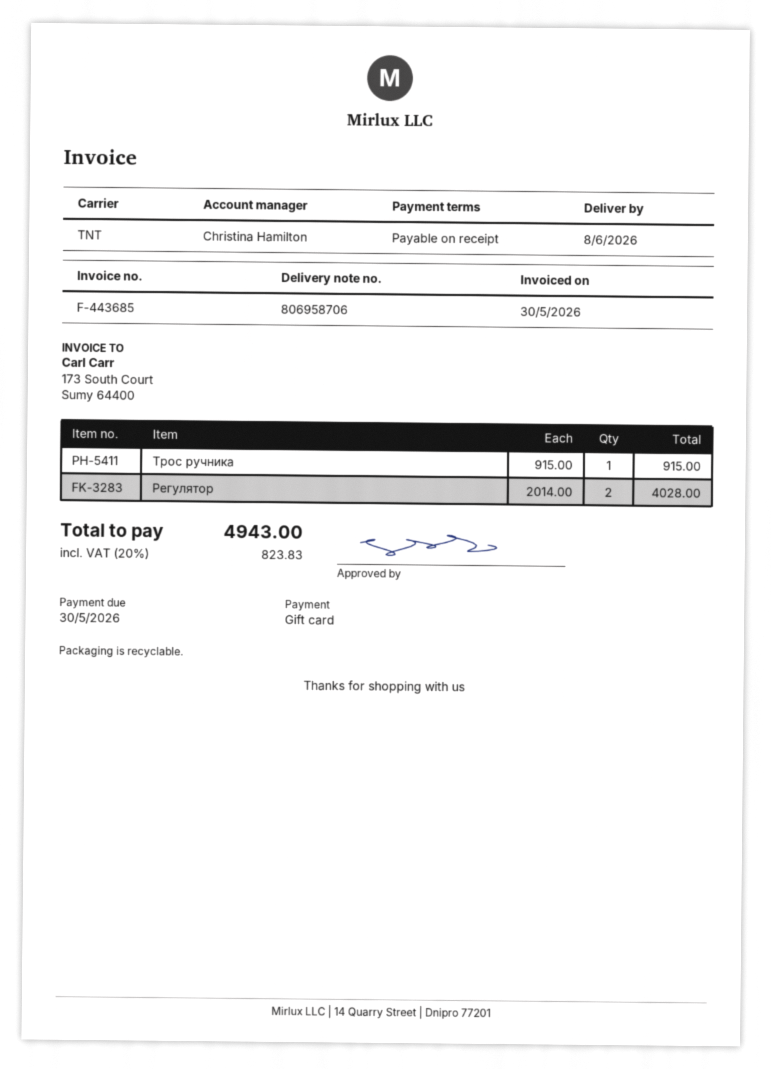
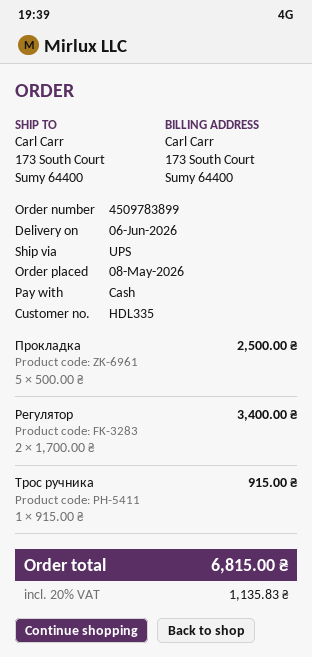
delivery date: 2026-06-08 -> 2026-06-06
payment method: gift card -> cash
shipping method: TNT -> UPS
Регулятор: 2 x 2014.00 = 4028.00 -> 2 x 1700.00 = 3400.00
Прокладка: none -> 5 x 500.00 = 2500.00
tax: 20% = 823.83 -> 20% = 1135.83
total: 4943.00 -> 6815.00

